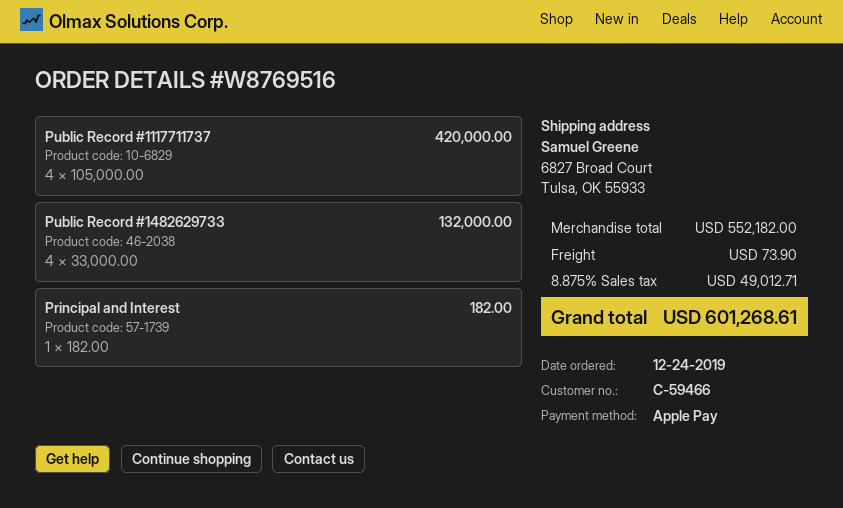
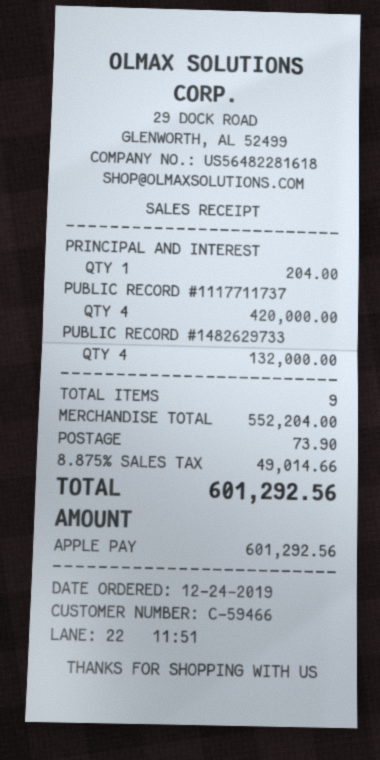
Principal and Interest: 1 for 182.00 -> 1 for 204.00
subtotal: 552182.00 -> 552204.00
tax: 8.875% = 49012.71 -> 8.875% = 49014.66
total: 601268.61 -> 601292.56

